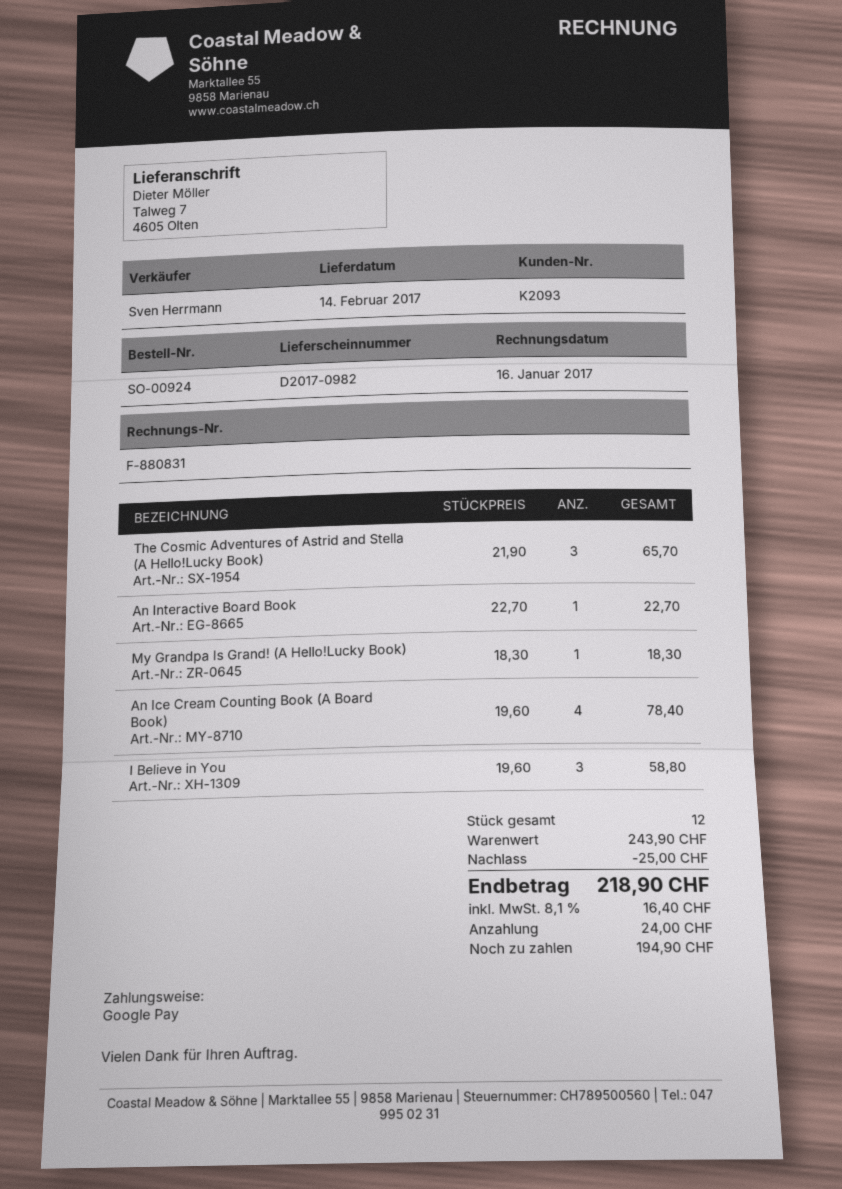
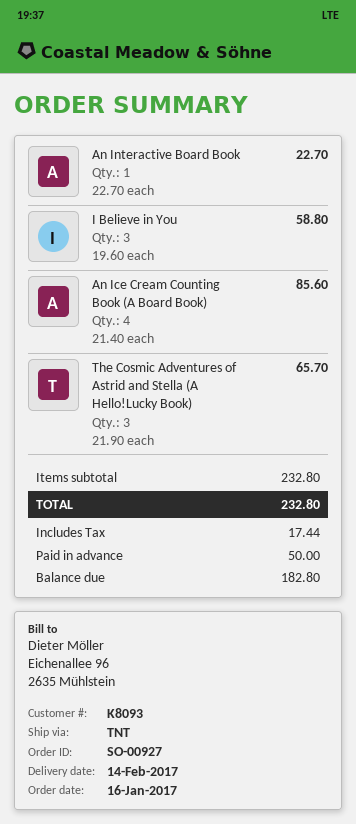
order number: SO-00924 -> SO-00927
customer number: K2093 -> K8093
My Grandpa Is Grand! (A Hello!Lucky Book): 1 x 18.30 = 18.30 -> none
An Ice Cream Counting Book (A Board Book): 4 x 19.60 = 78.40 -> 4 x 21.40 = 85.60
subtotal: 243.90 -> 232.80
discount: 25.00 -> none
tax: 16.40 -> 17.44
total: 218.90 -> 232.80
deposit: 24.00 -> 50.00
balance: 194.90 -> 182.80

